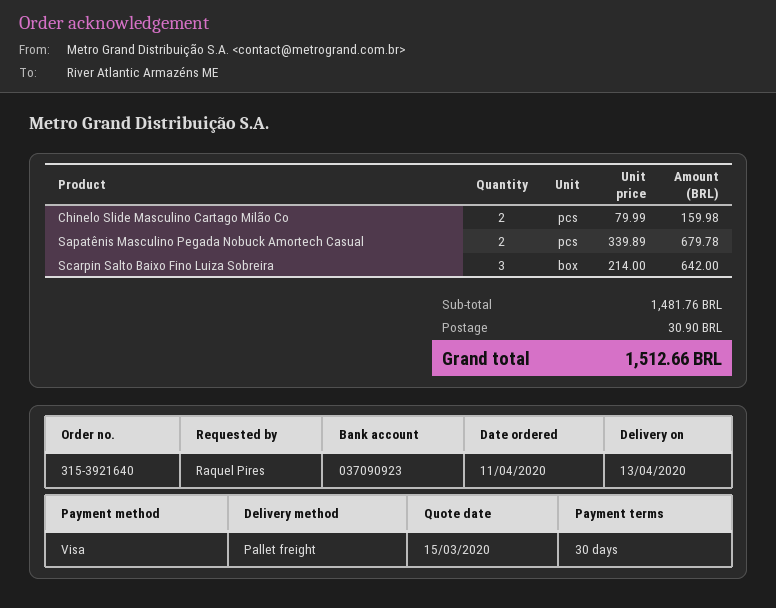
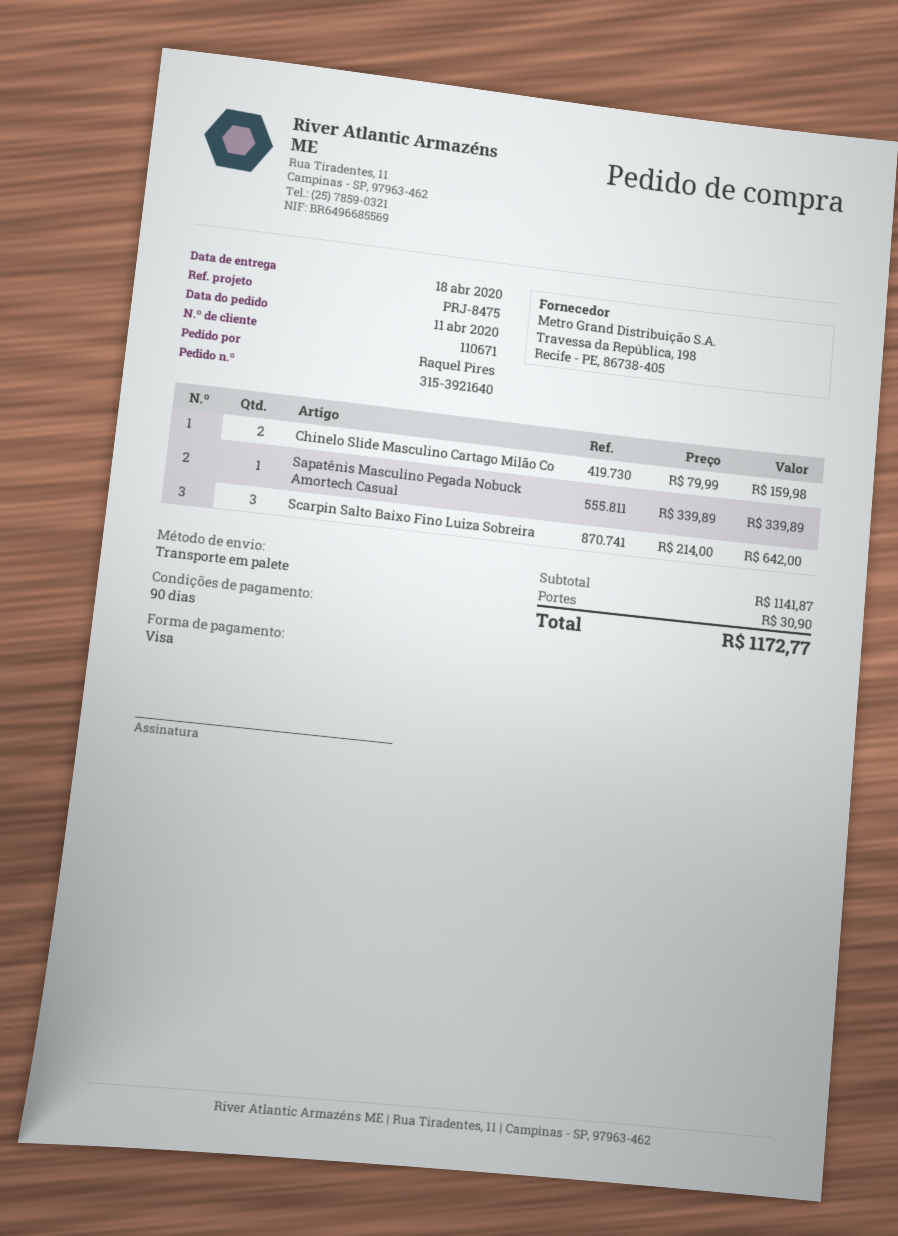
delivery date: 2020-04-13 -> 2020-04-18
payment terms: 30 days -> 90 days
Sapatênis Masculino Pegada Nobuck Amortech Casual: 2 x 339.89 = 679.78 -> 1 x 339.89 = 339.89
subtotal: 1481.76 -> 1141.87
total: 1512.66 -> 1172.77

